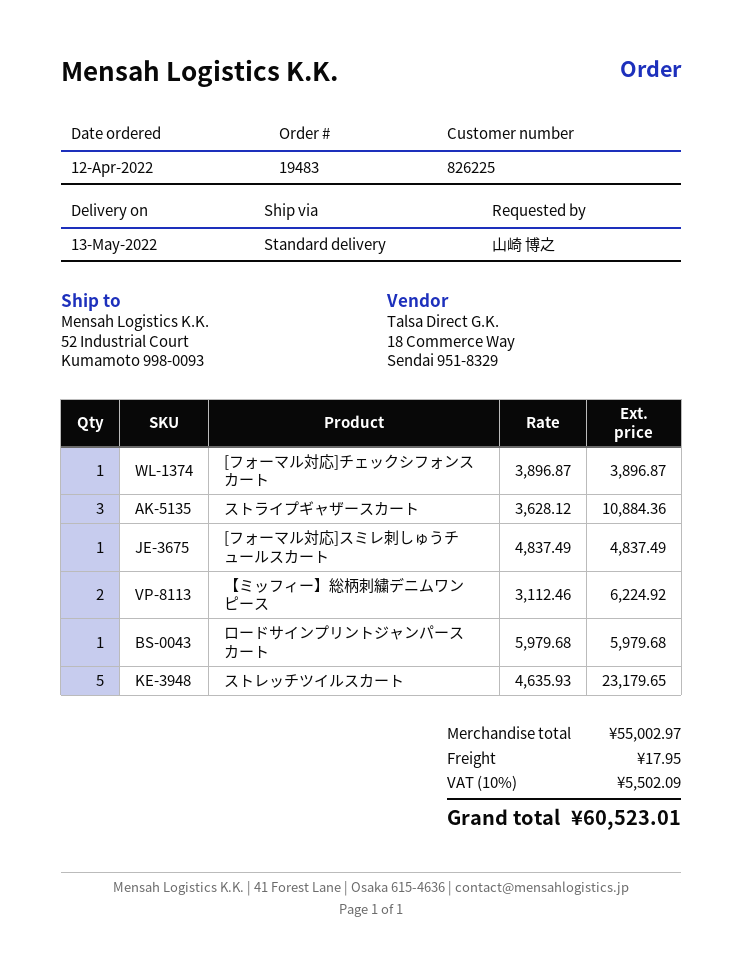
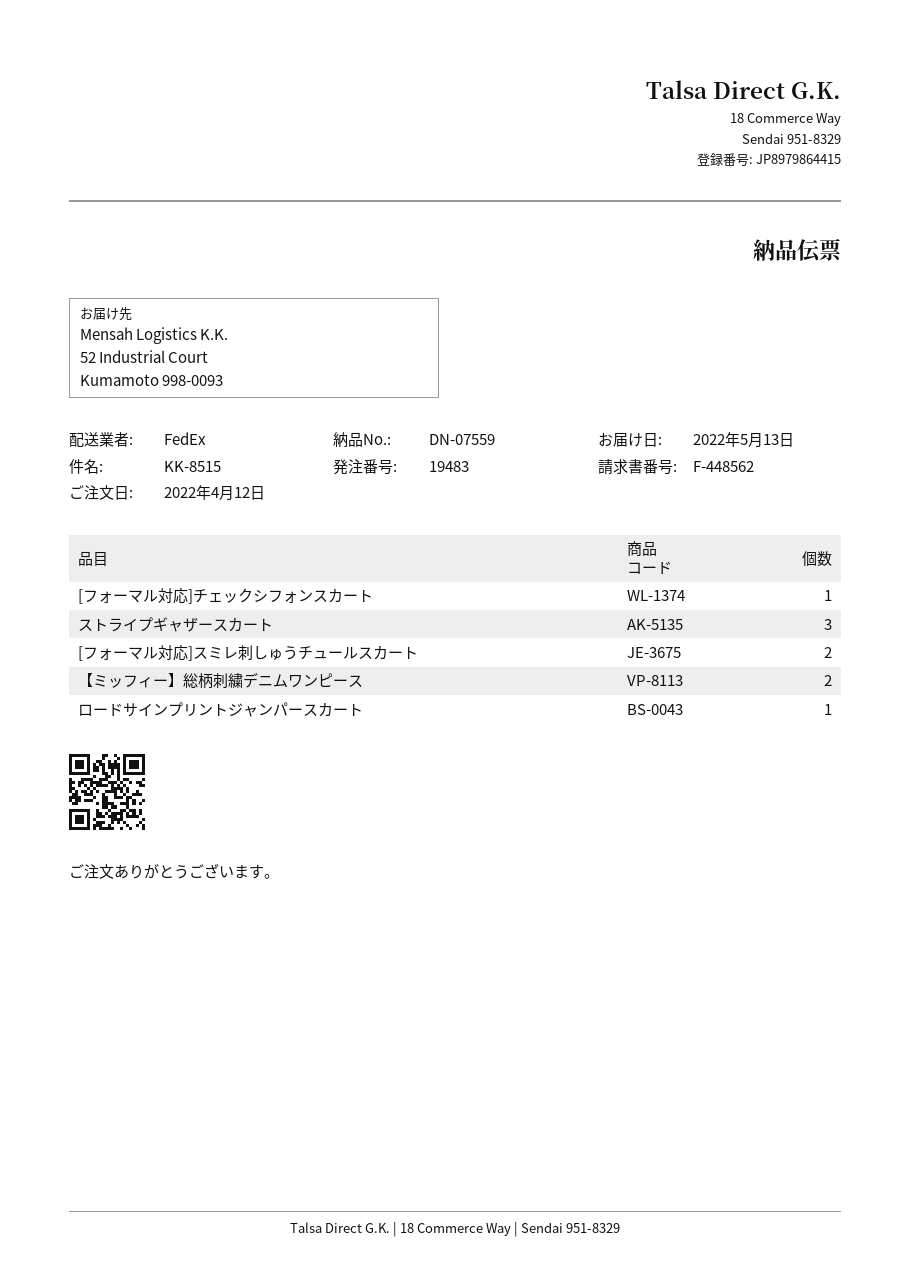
shipping method: standard -> FedEx
[フォーマル対応]スミレ刺しゅうチュールスカート: 1 -> 2
ストレッチツイルスカート: 5 -> none

